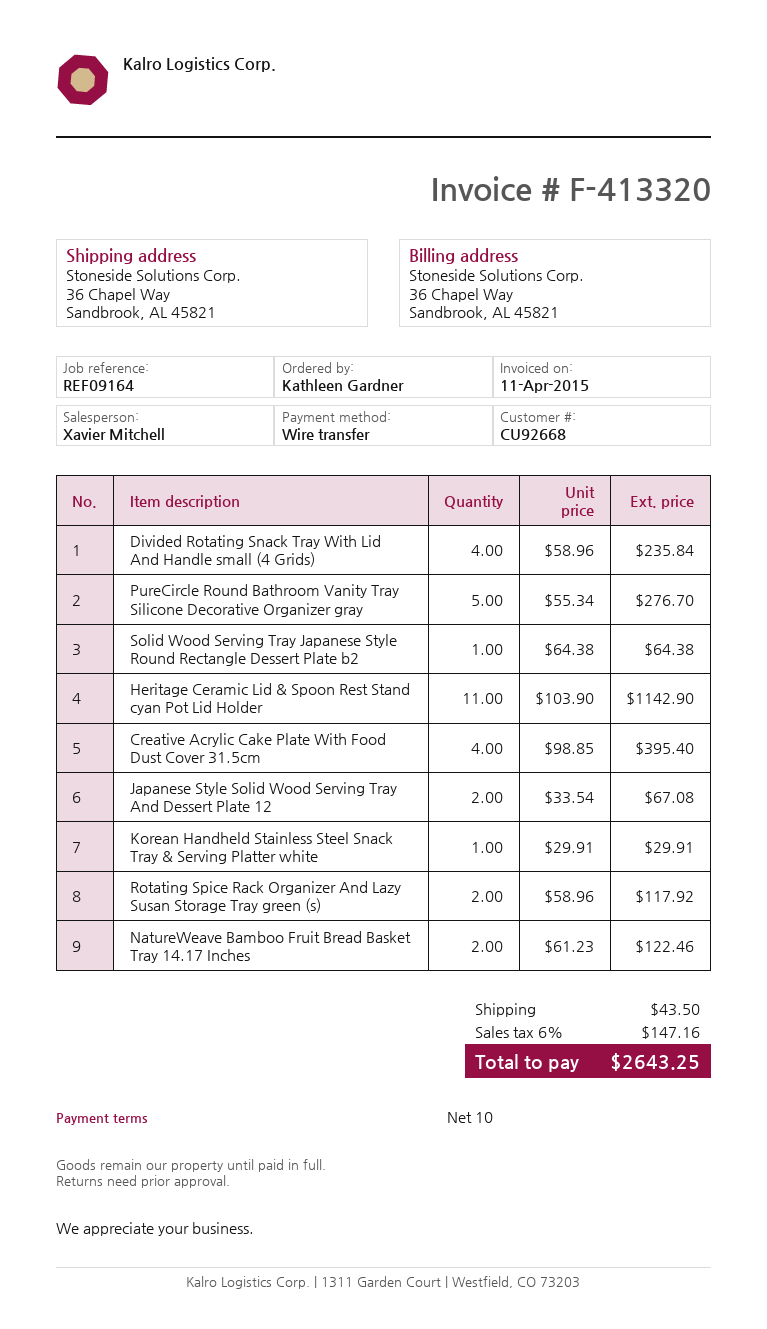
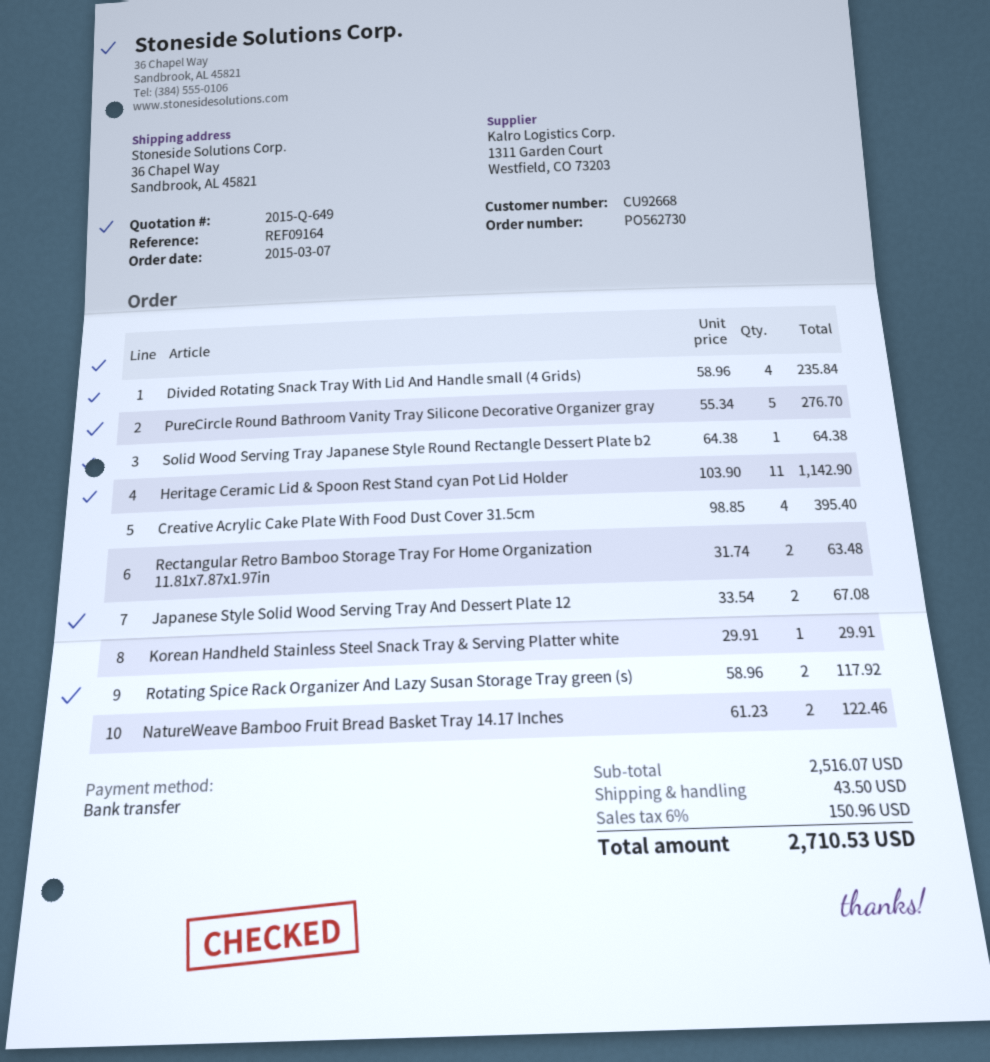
Rectangular Retro Bamboo Storage Tray For Home Organization 11.81x7.87x1.97in: none -> 2 x 31.74 = 63.48
tax: 6% = 147.16 -> 6% = 150.96
total: 2643.25 -> 2710.53

